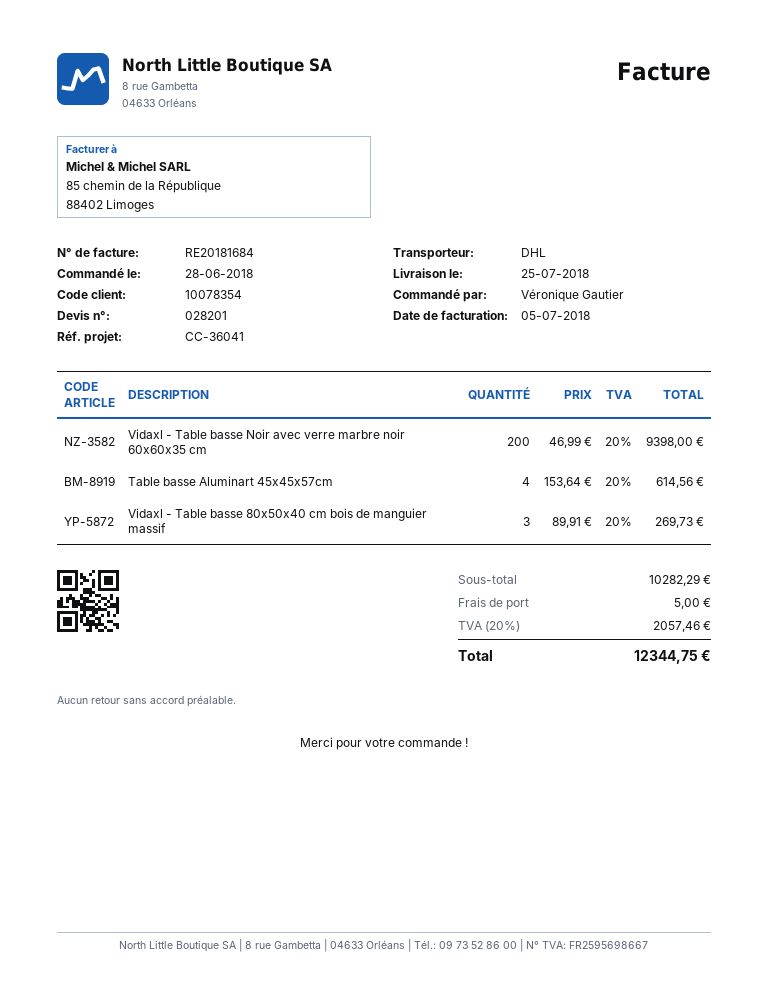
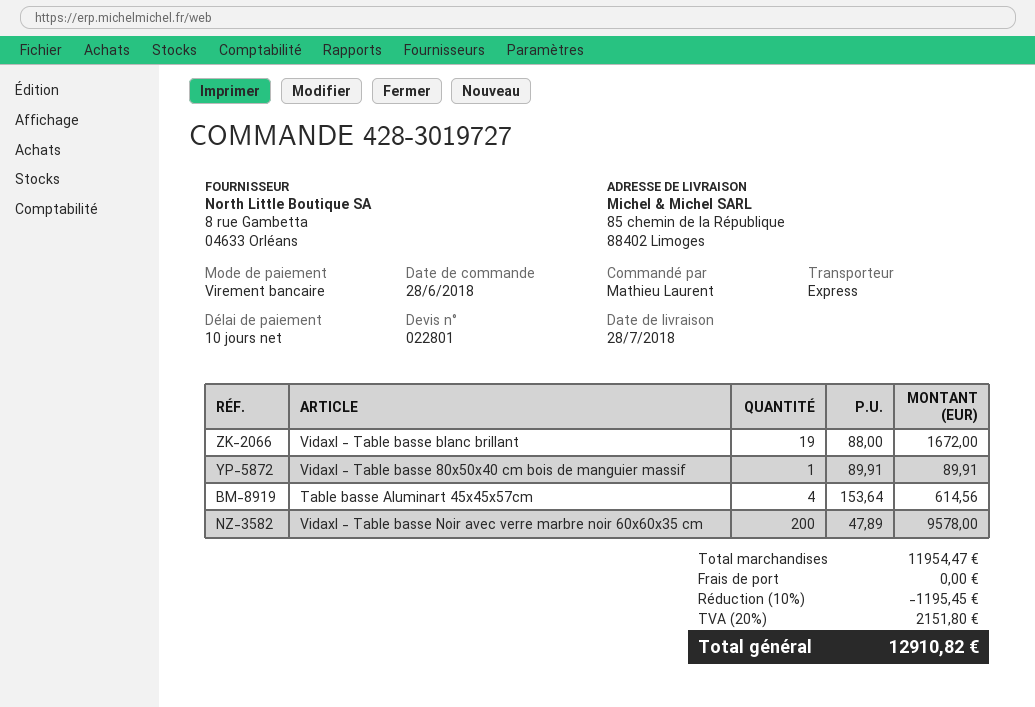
quote number: 028201 -> 022801
delivery date: 2018-07-25 -> 2018-07-28
ordered by: Véronique Gautier -> Mathieu Laurent
shipping method: DHL -> express
Vidaxl - Table basse Noir avec verre marbre noir 60x60x35 cm: 200 x 46.99 = 9398.00 -> 200 x 47.89 = 9578.00
Vidaxl - Table basse 80x50x40 cm bois de manguier massif: 3 x 89.91 = 269.73 -> 1 x 89.91 = 89.91
Vidaxl - Table basse blanc brillant: none -> 19 x 88.00 = 1672.00
subtotal: 10282.29 -> 11954.47
discount: none -> 10% = 1195.45
shipping: 5.00 -> 0.00
tax: 20% = 2057.46 -> 20% = 2151.80
total: 12344.75 -> 12910.82

